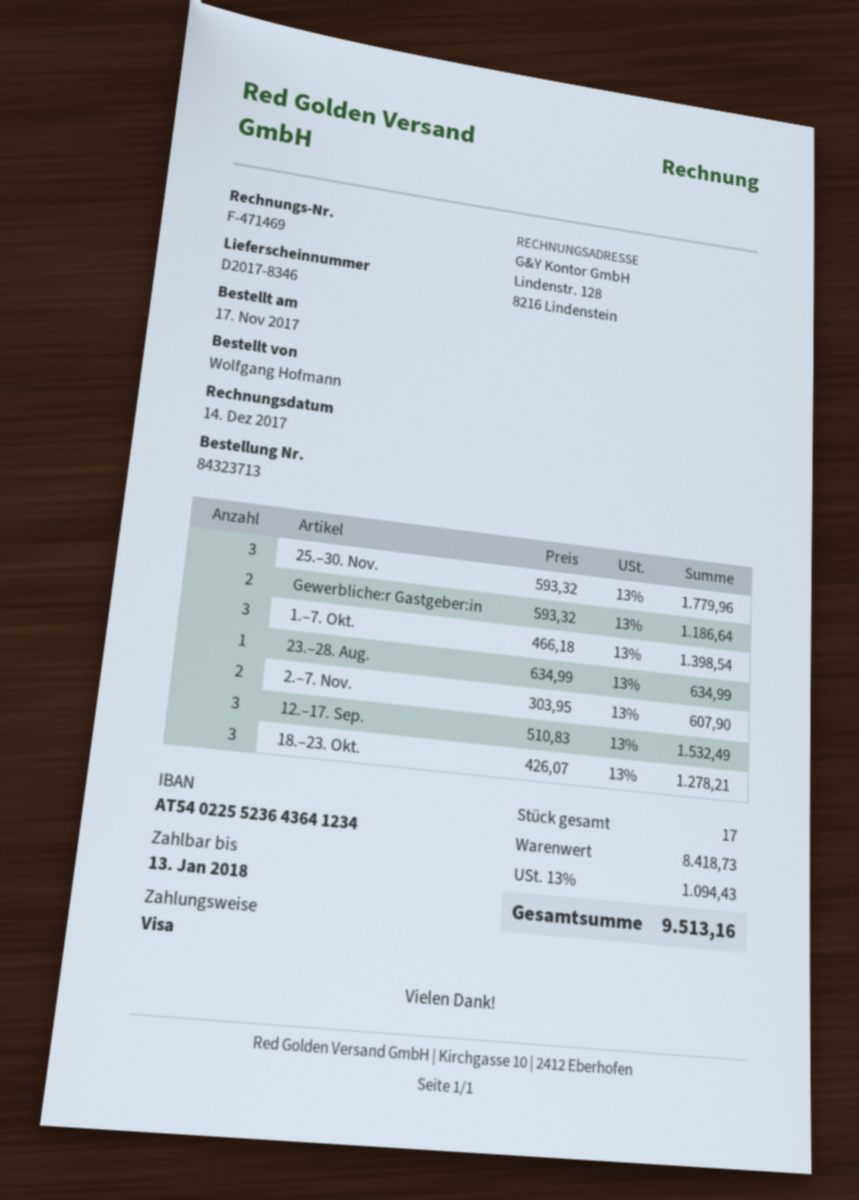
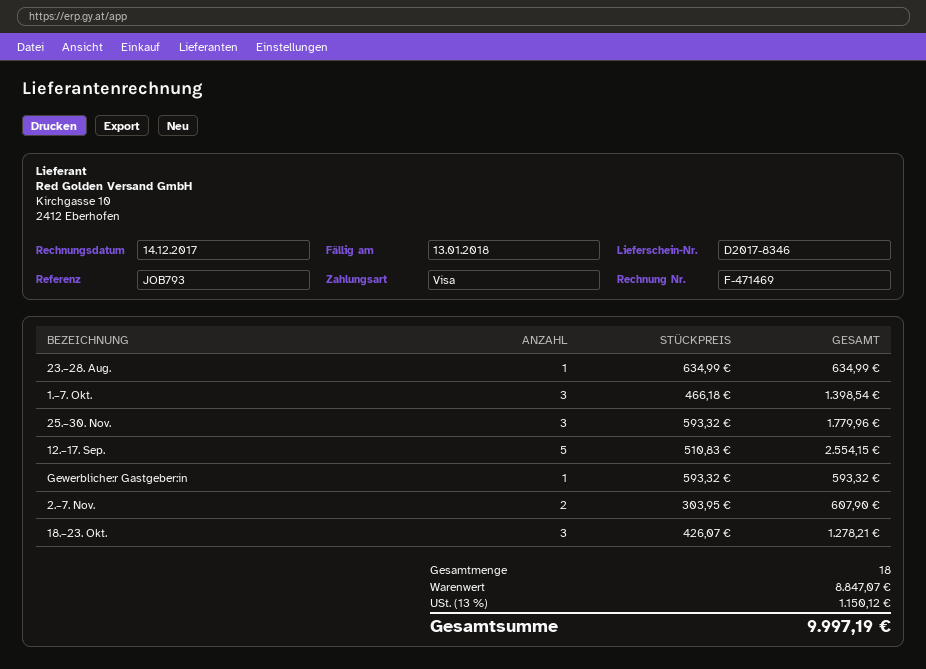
Gewerbliche:r Gastgeber:in: 2 x 593.32 = 1186.64 -> 1 x 593.32 = 593.32
12.–17. Sep.: 3 x 510.83 = 1532.49 -> 5 x 510.83 = 2554.15
total quantity: 17 -> 18
subtotal: 8418.73 -> 8847.07
tax: 13% = 1094.43 -> 13% = 1150.12
total: 9513.16 -> 9997.19

